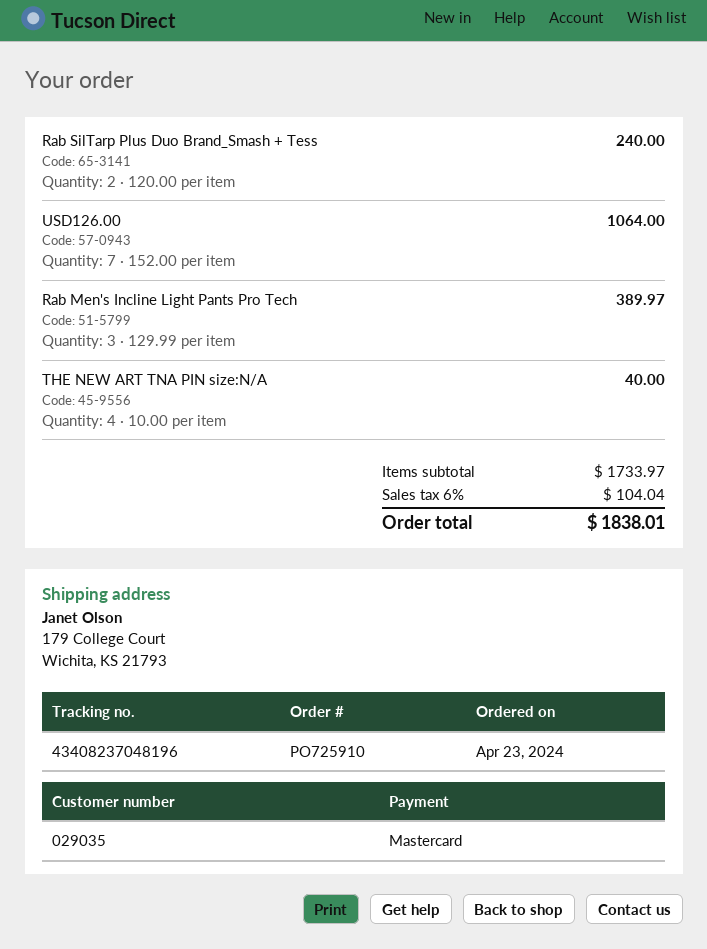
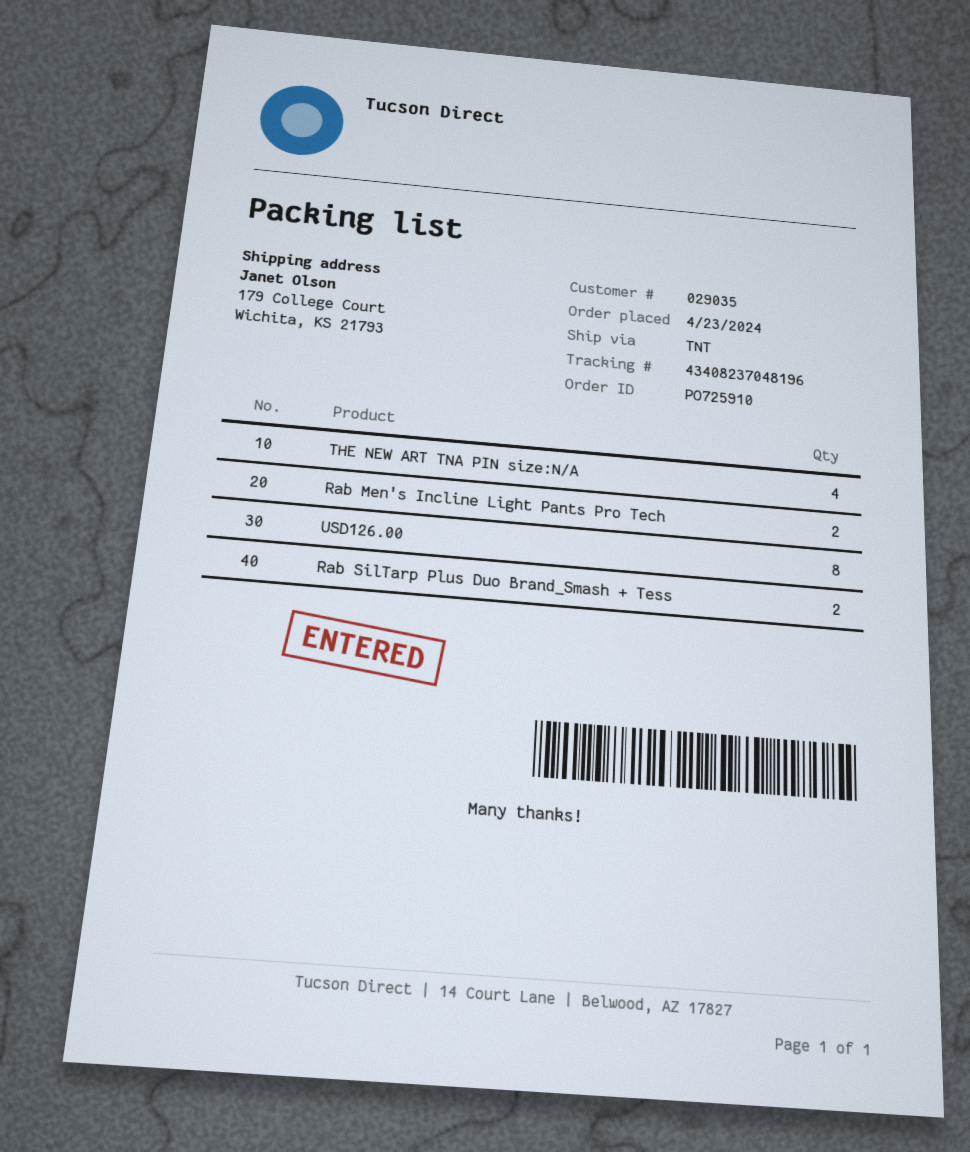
USD126.00: 7 -> 8
Rab Men's Incline Light Pants Pro Tech: 3 -> 2

